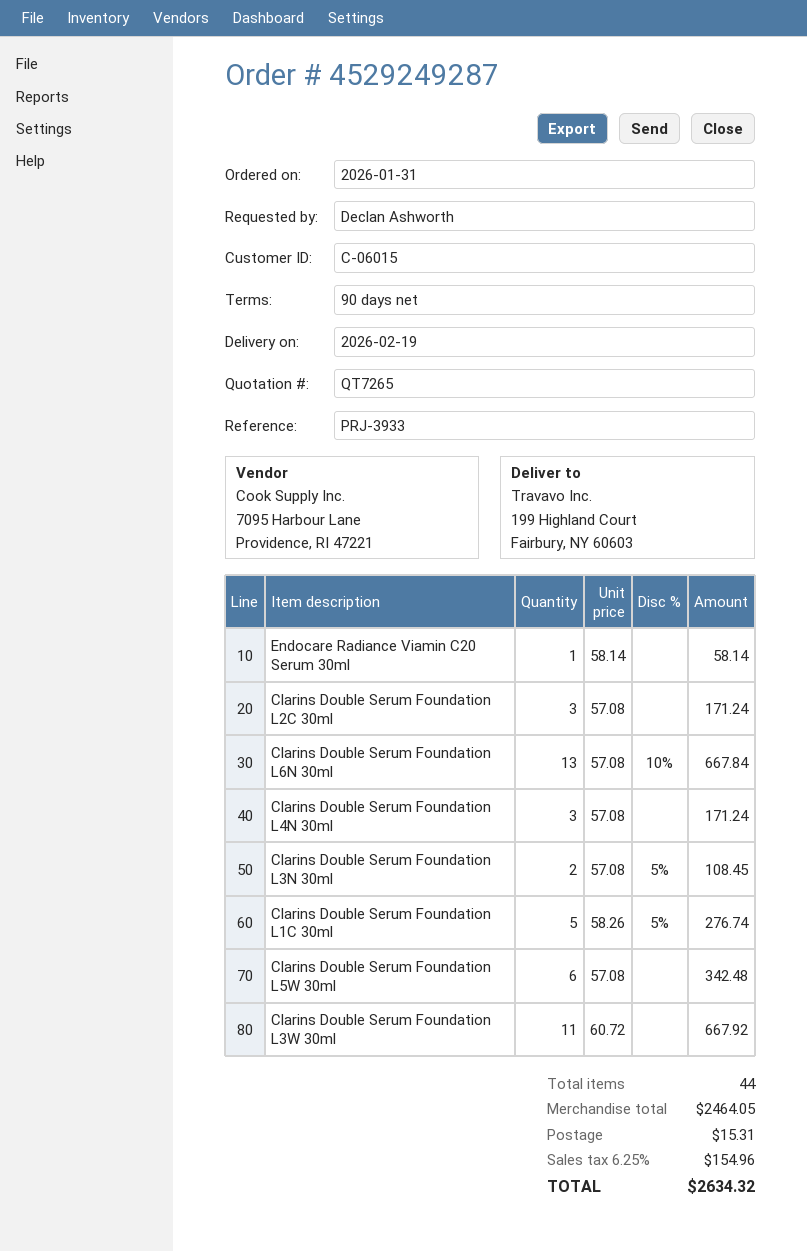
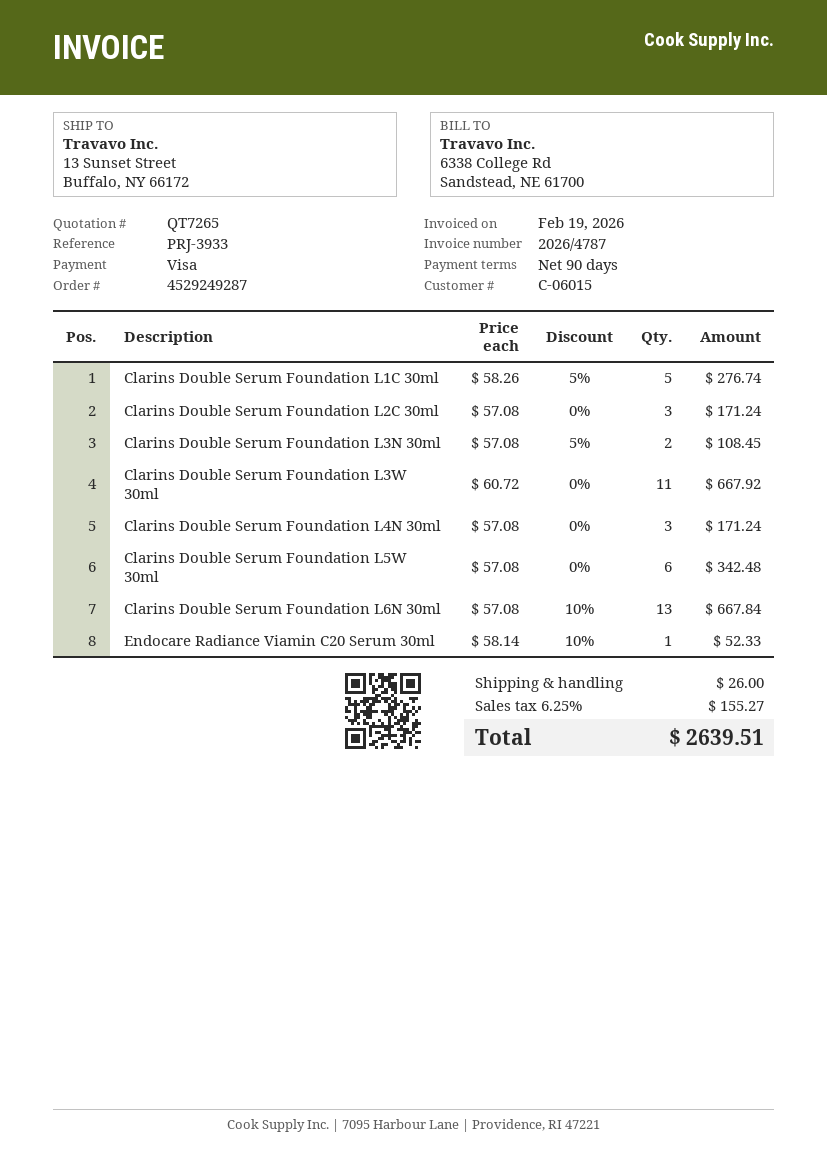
ship to: 199 Highland Court, Fairbury, NY 60603 -> 13 Sunset Street, Buffalo, NY 66172
Endocare Radiance Viamin C20 Serum 30ml: 1 x 58.14 = 58.14 -> 1 x 58.14 - 10% = 52.33
shipping: 15.31 -> 26.00
tax: 6.25% = 154.96 -> 6.25% = 155.27
total: 2634.32 -> 2639.51

